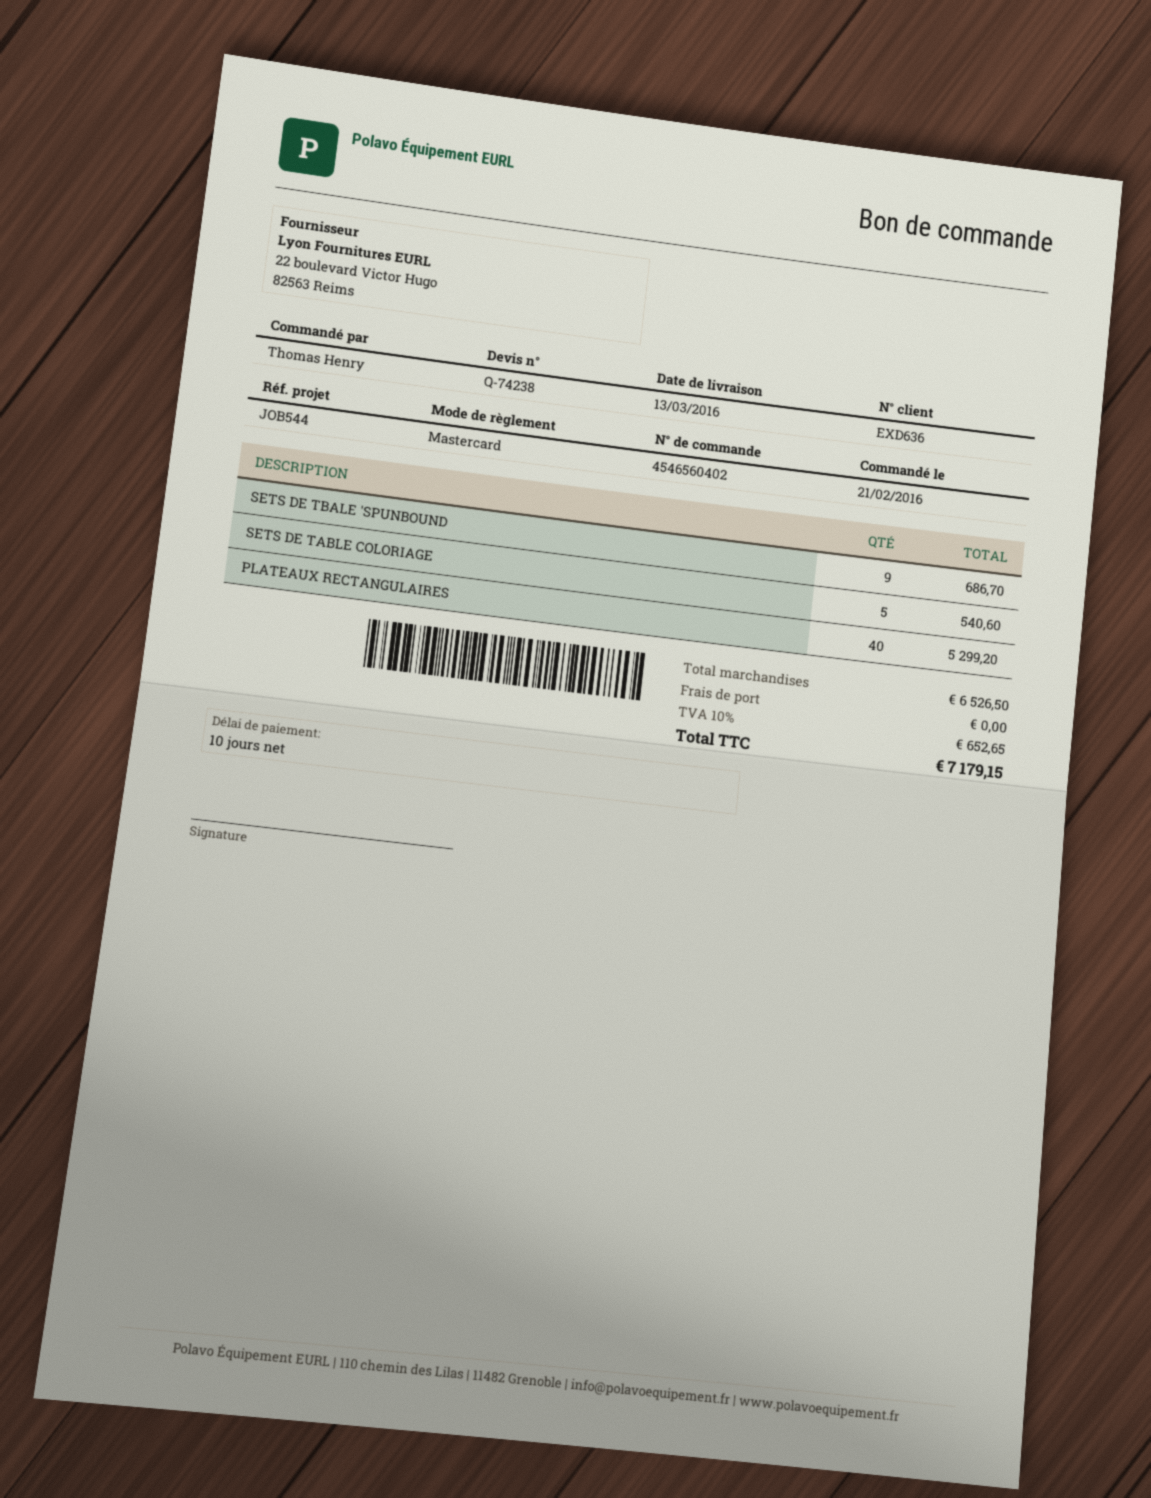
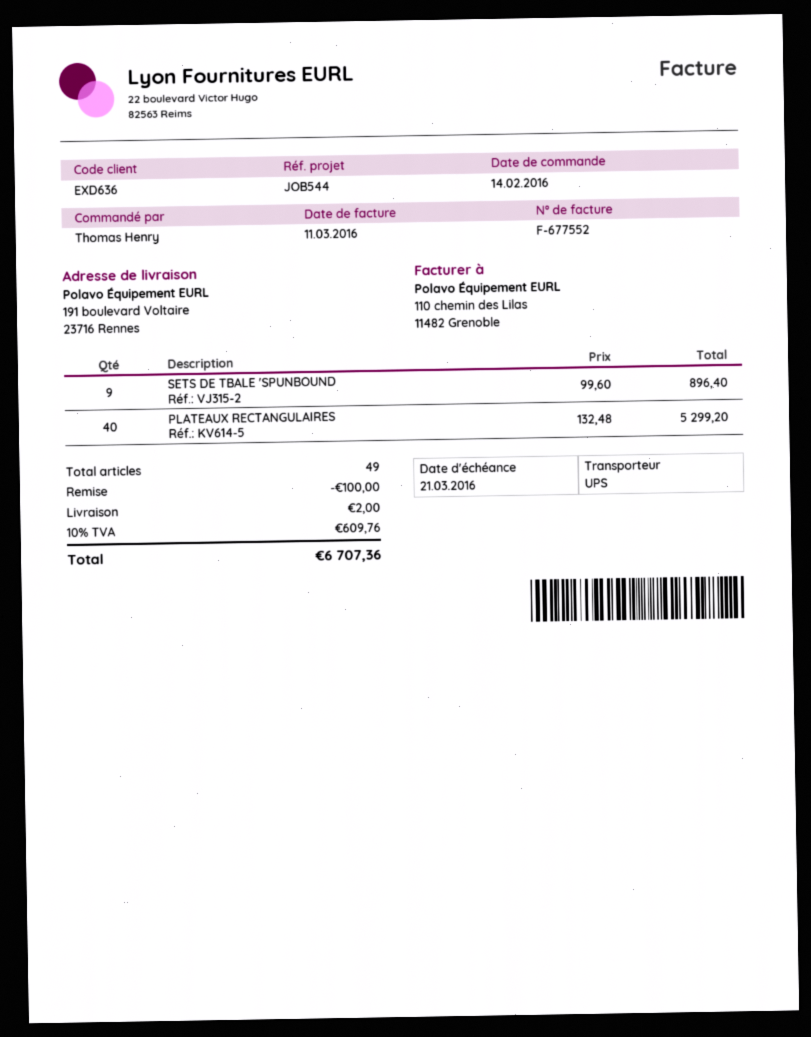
order date: 2016-02-21 -> 2016-02-14
SETS DE TBALE 'SPUNBOUND: 9 for 686.70 -> 9 for 896.40
SETS DE TABLE COLORIAGE: 5 for 540.60 -> none
discount: none -> 100.00
shipping: 0.00 -> 2.00
tax: 10% = 652.65 -> 10% = 609.76
total: 7179.15 -> 6707.36

